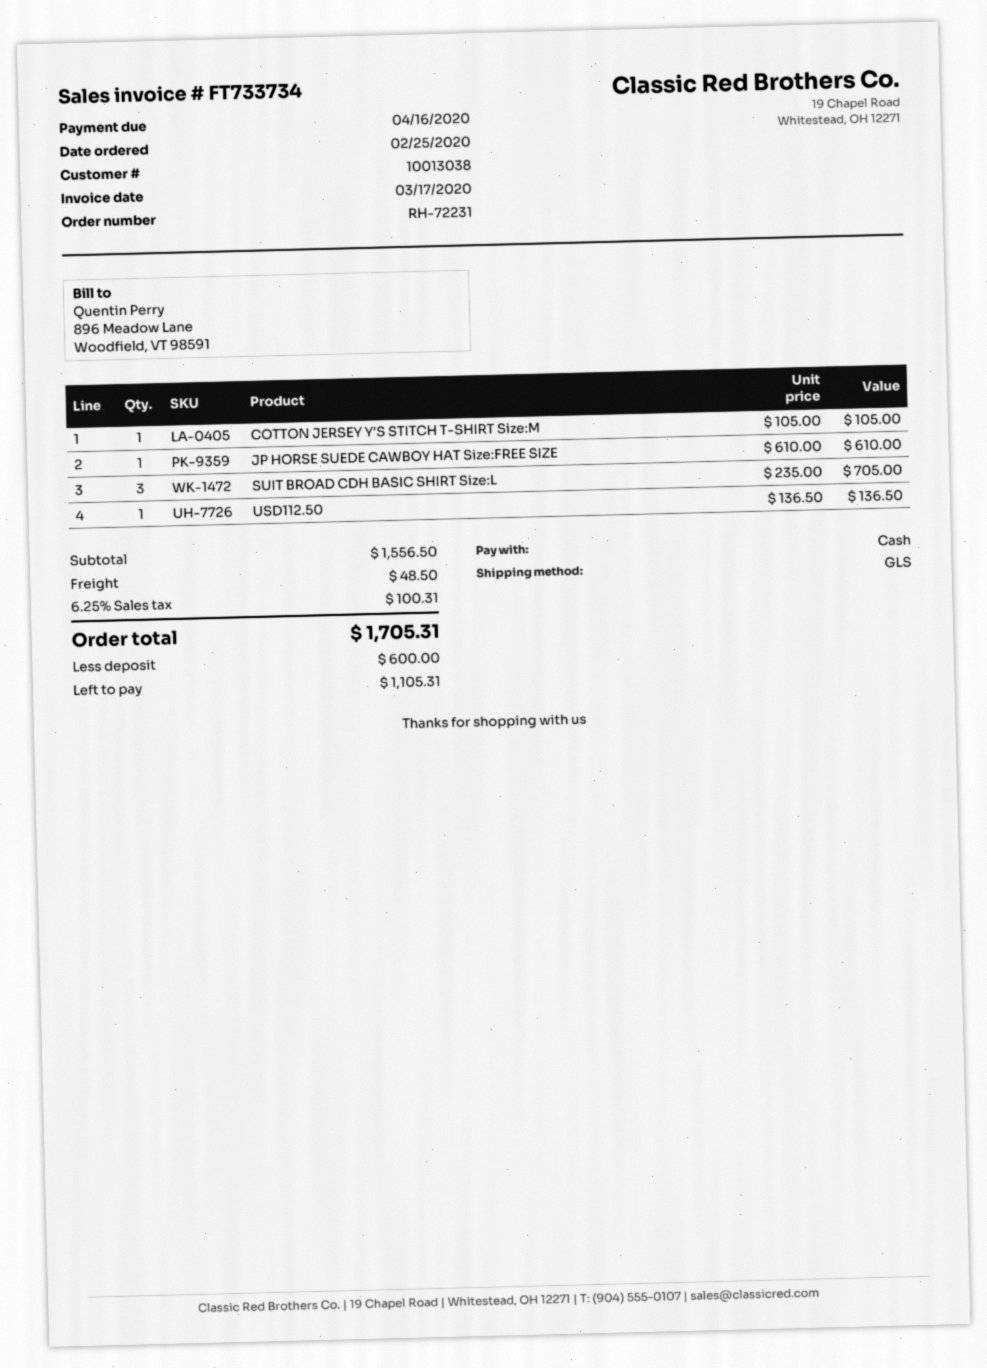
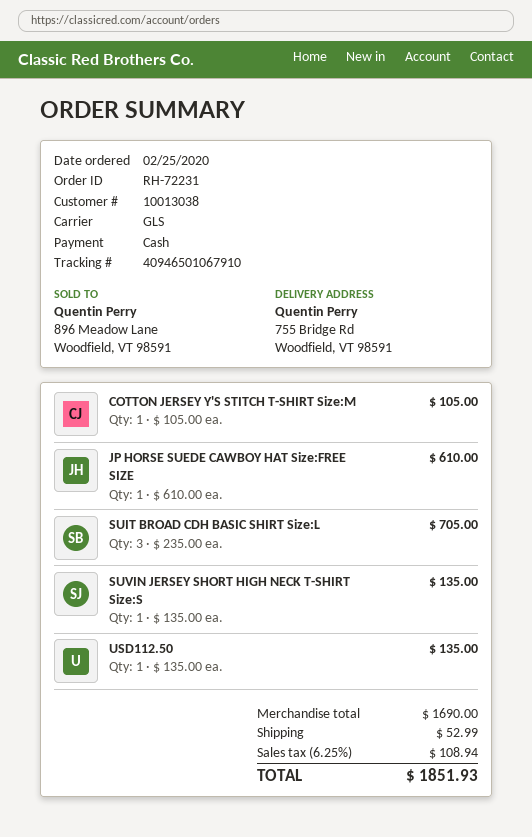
USD112.50: 1 x 136.50 = 136.50 -> 1 x 135.00 = 135.00
SUVIN JERSEY SHORT HIGH NECK T-SHIRT Size:S: none -> 1 x 135.00 = 135.00
subtotal: 1556.50 -> 1690.00
shipping: 48.50 -> 52.99
tax: 6.25% = 100.31 -> 6.25% = 108.94
total: 1705.31 -> 1851.93

